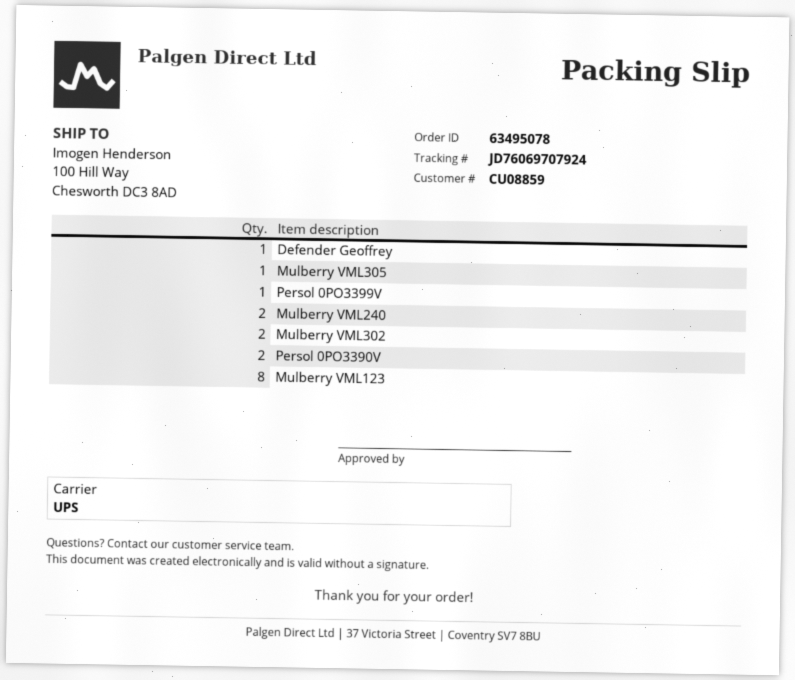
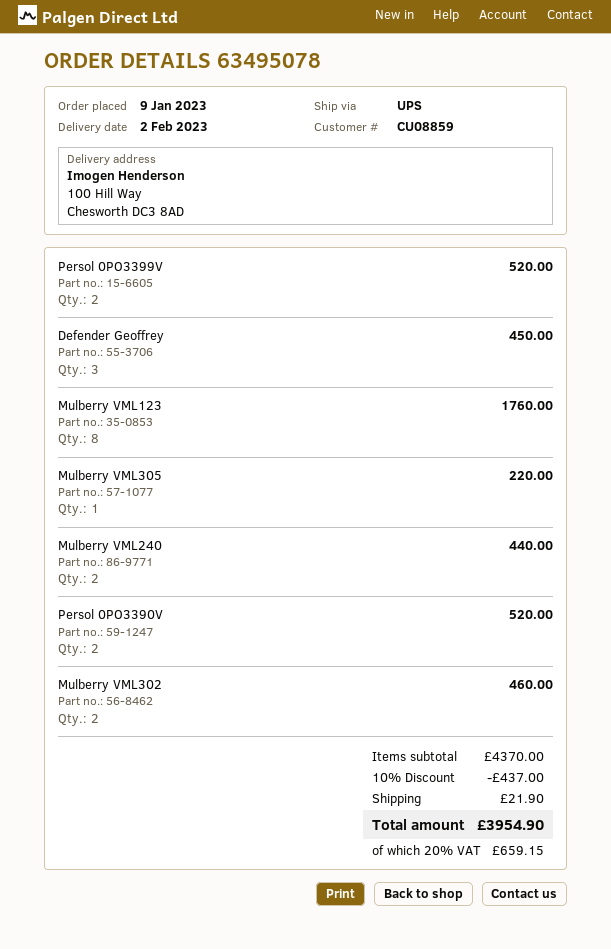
Defender Geoffrey: 1 -> 3
Persol 0PO3399V: 1 -> 2

